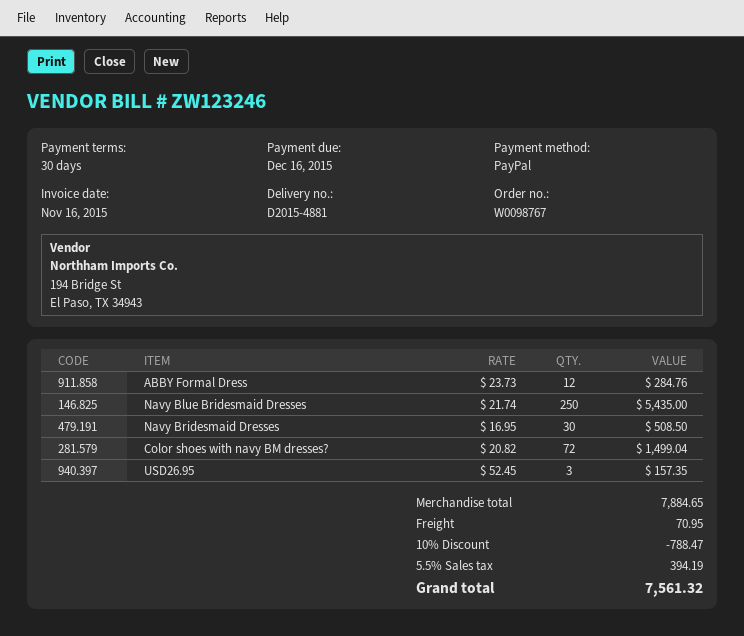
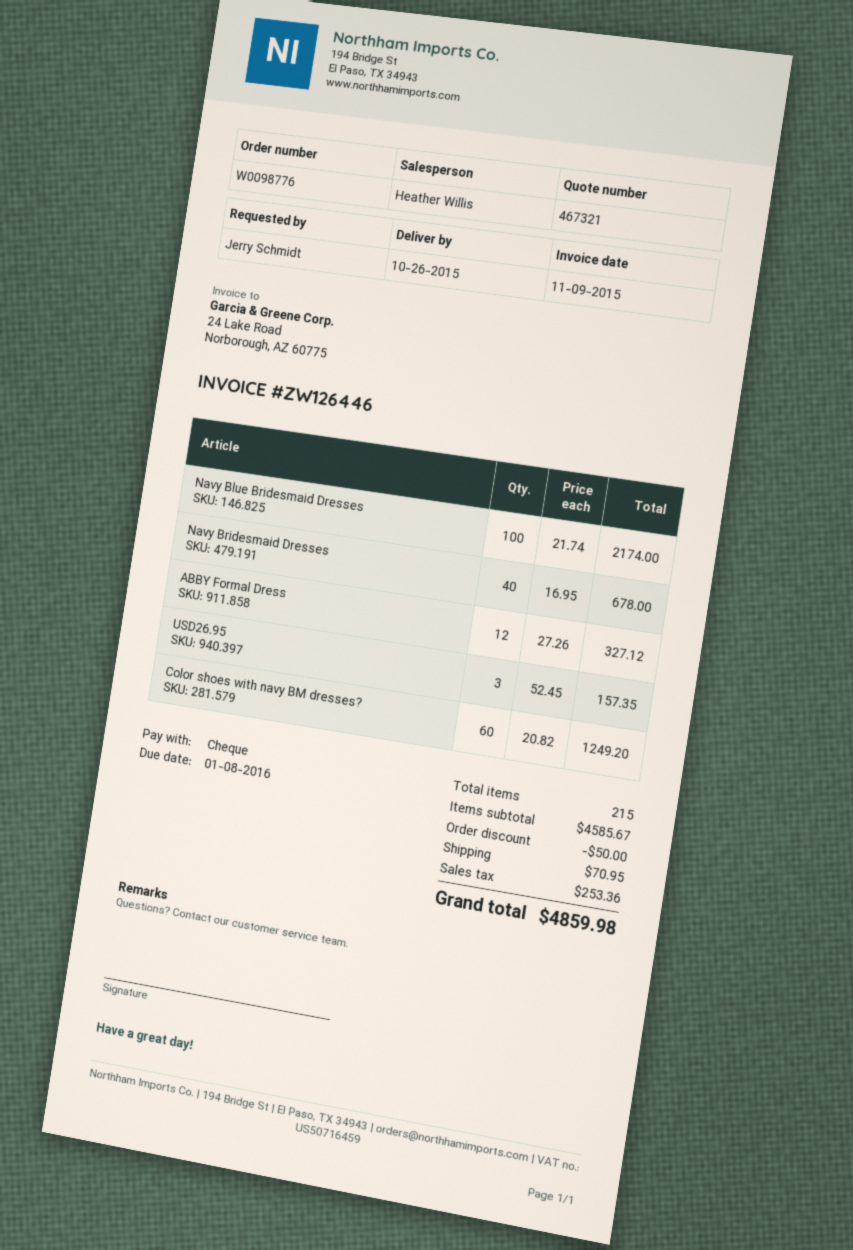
order number: W0098767 -> W0098776
invoice number: ZW123246 -> ZW126446
invoice date: 2015-11-16 -> 2015-11-09
due date: 2015-12-16 -> 2016-01-08
payment method: PayPal -> cheque
ABBY Formal Dress: 12 x 23.73 = 284.76 -> 12 x 27.26 = 327.12
Navy Blue Bridesmaid Dresses: 250 x 21.74 = 5435.00 -> 100 x 21.74 = 2174.00
Navy Bridesmaid Dresses: 30 x 16.95 = 508.50 -> 40 x 16.95 = 678.00
Color shoes with navy BM dresses?: 72 x 20.82 = 1499.04 -> 60 x 20.82 = 1249.20
subtotal: 7884.65 -> 4585.67
discount: 788.47 -> 50.00
tax: 394.19 -> 253.36
total: 7561.32 -> 4859.98

